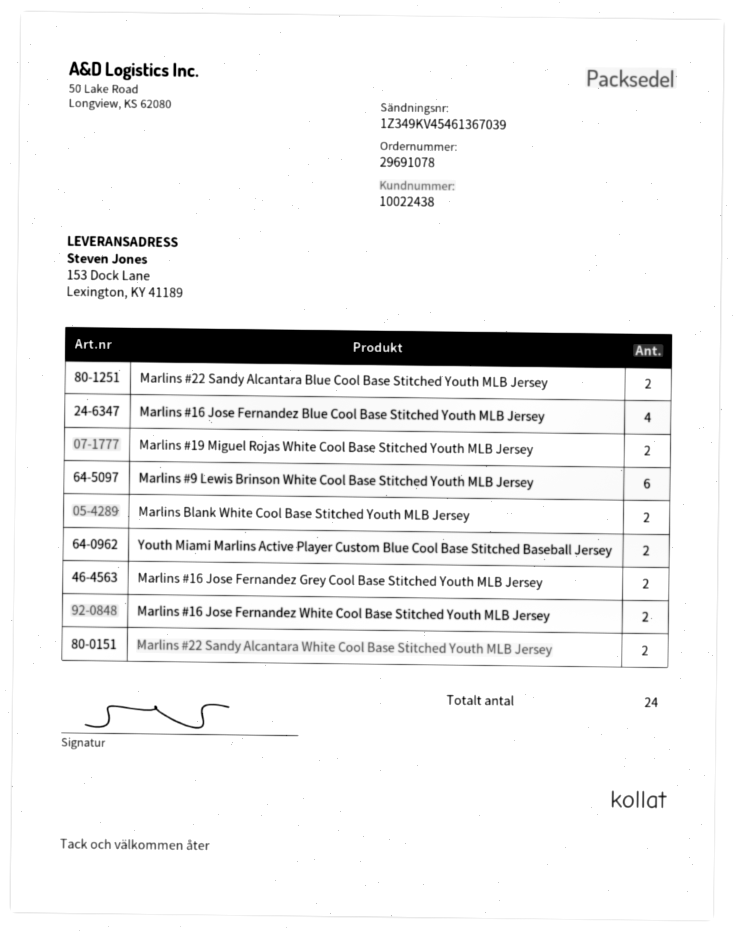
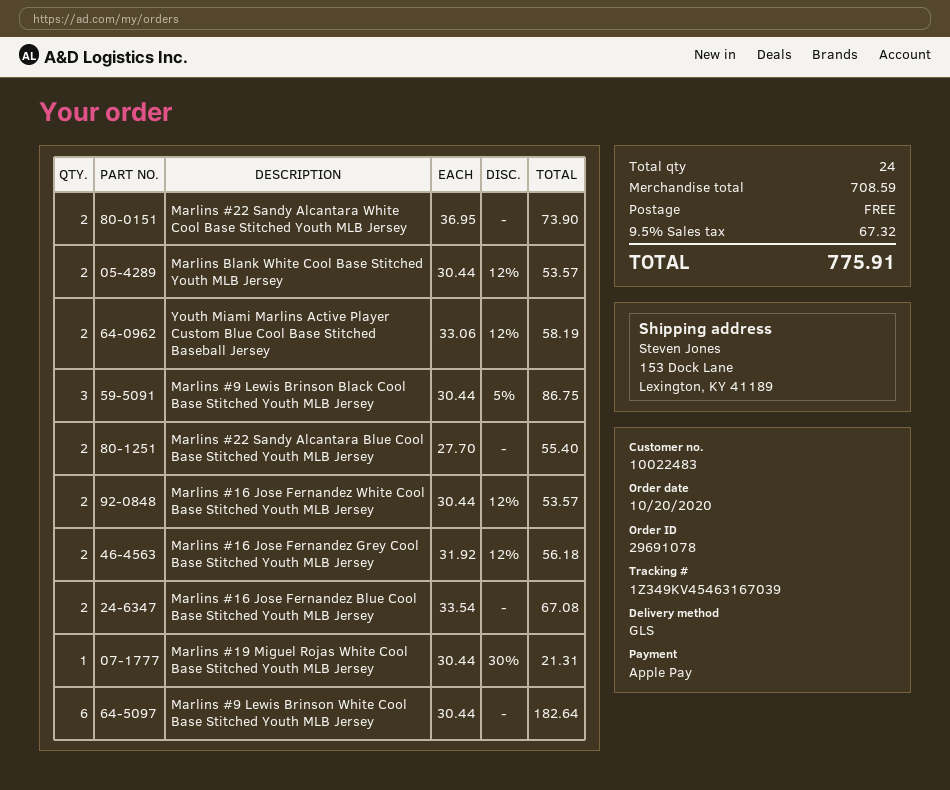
customer number: 10022438 -> 10022483
tracking number: 1Z349KV45461367039 -> 1Z349KV45463167039
Marlins #16 Jose Fernandez Blue Cool Base Stitched Youth MLB Jersey: 4 -> 2
Marlins #19 Miguel Rojas White Cool Base Stitched Youth MLB Jersey: 2 -> 1
Marlins #9 Lewis Brinson Black Cool Base Stitched Youth MLB Jersey: none -> 3

